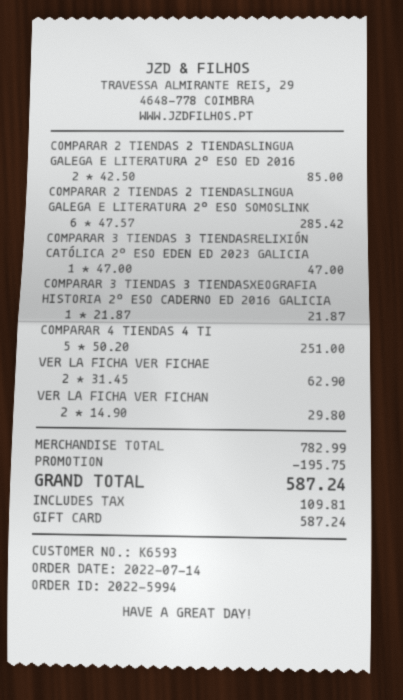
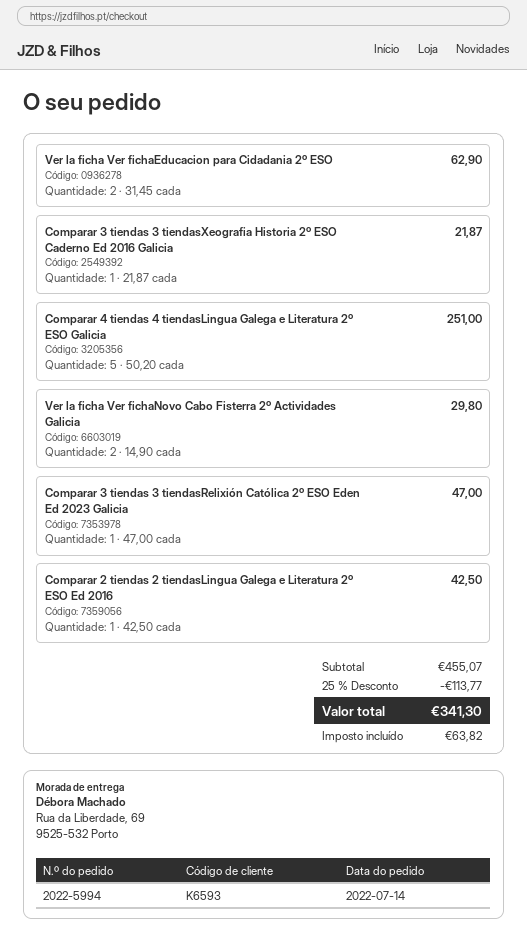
COMPARAR 2 TIENDAS 2 TIENDASLINGUA GALEGA E LITERATURA 2º ESO ED 2016: 2 x 42.50 = 85.00 -> 1 x 42.50 = 42.50
COMPARAR 2 TIENDAS 2 TIENDASLINGUA GALEGA E LITERATURA 2º ESO SOMOSLINK: 6 x 47.57 = 285.42 -> none
subtotal: 782.99 -> 455.07
discount: 195.75 -> 113.77
tax: 109.81 -> 63.82
total: 587.24 -> 341.30

